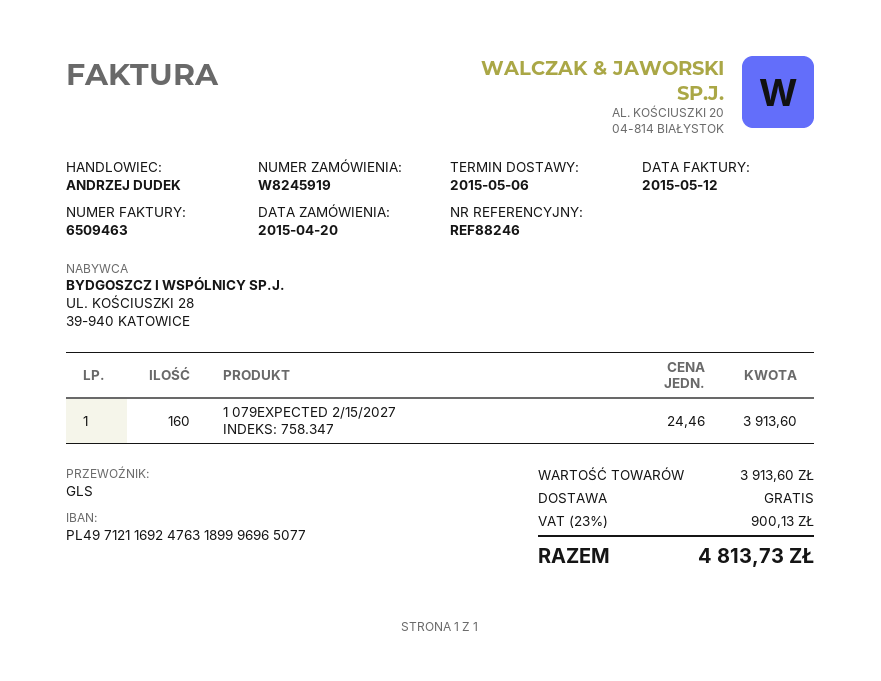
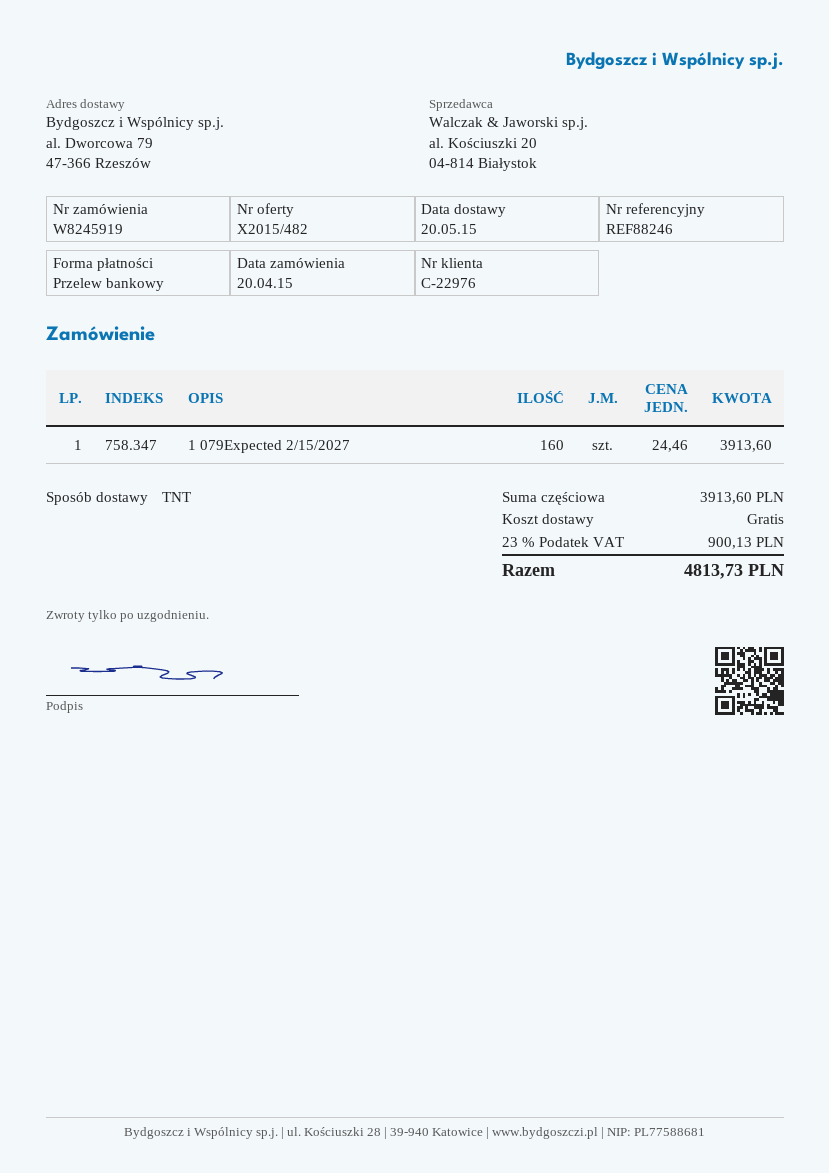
delivery date: 2015-05-06 -> 2015-05-20
shipping method: GLS -> TNT

